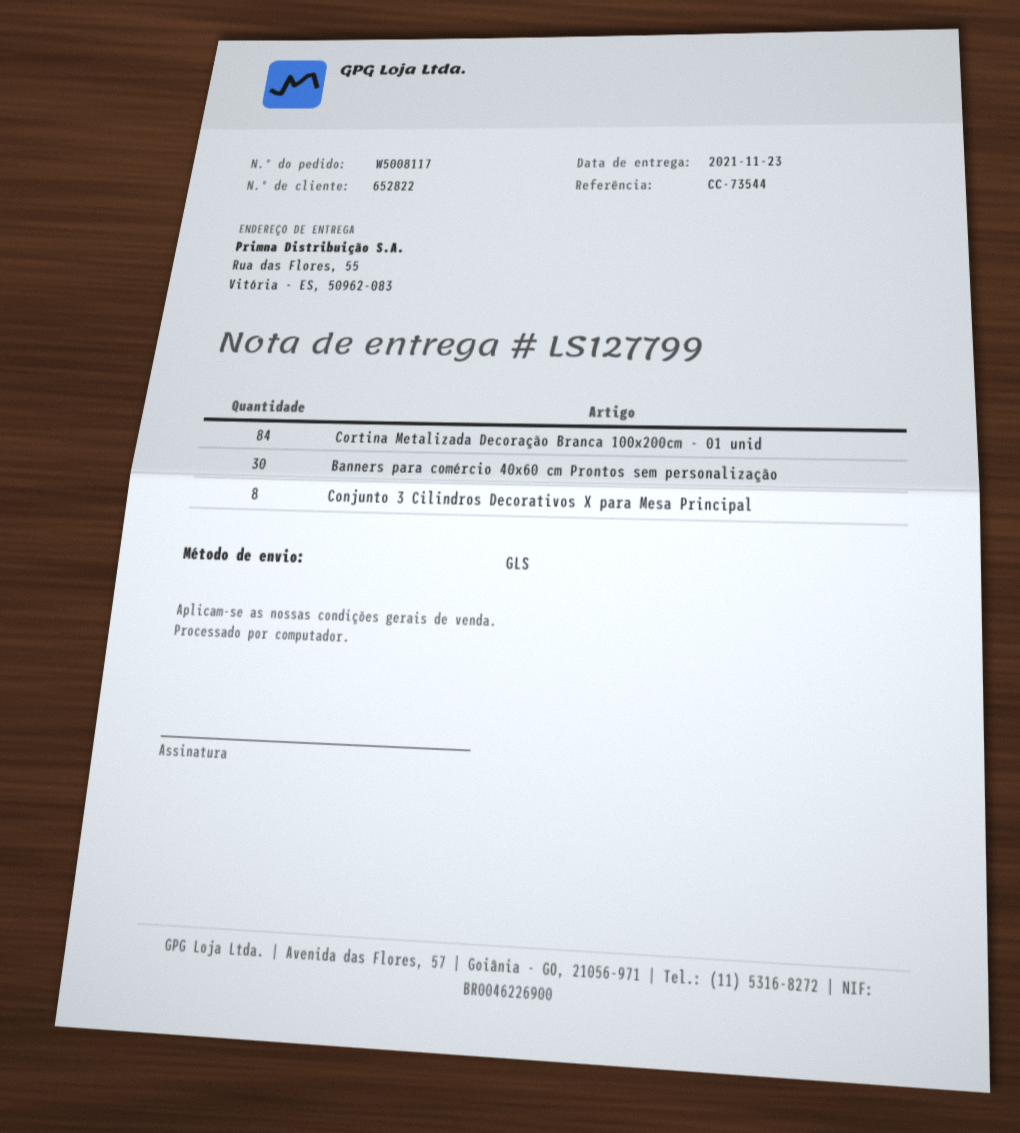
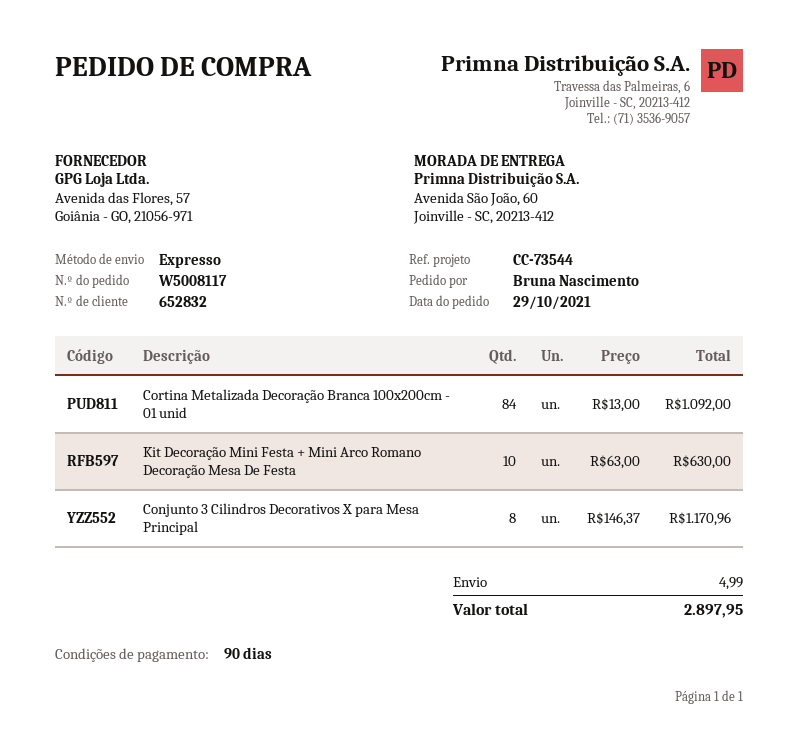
customer number: 652822 -> 652832
shipping method: GLS -> express
ship to: Rua das Flores, 55, Vitória - ES, 50962-083 -> Avenida São João, 60, Joinville - SC, 20213-412
Banners para comércio 40x60 cm Prontos sem personalização: 30 -> none
Kit Decoração Mini Festa + Mini Arco Romano Decoração Mesa De Festa: none -> 10

